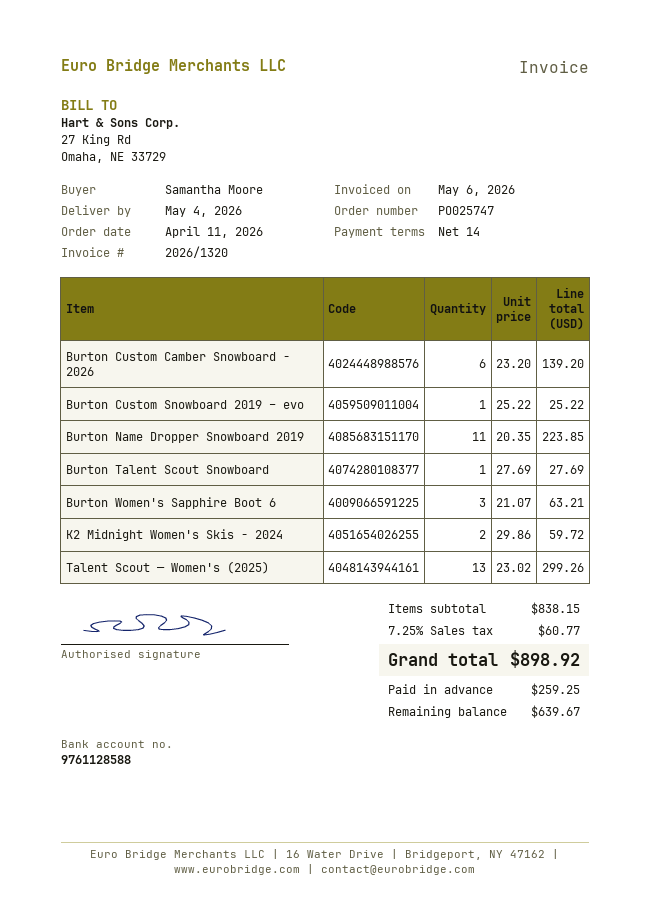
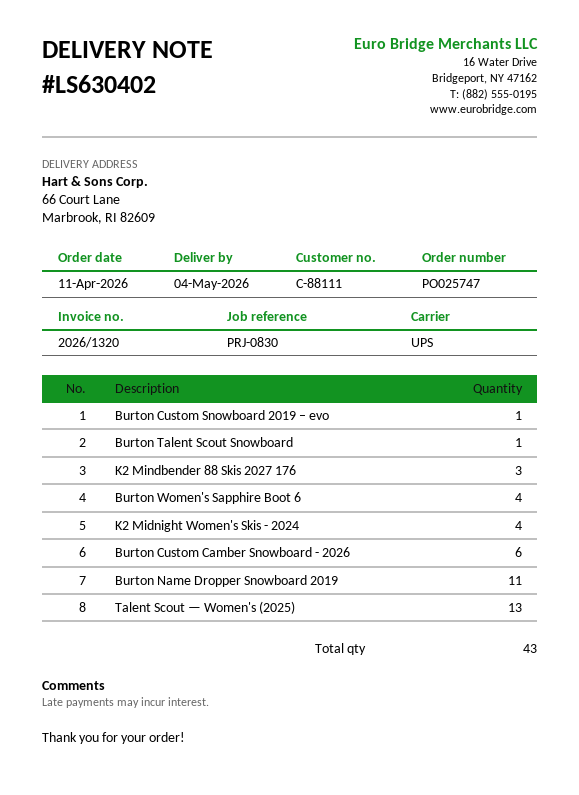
Burton Women's Sapphire Boot 6: 3 -> 4
K2 Midnight Women's Skis - 2024: 2 -> 4
K2 Mindbender 88 Skis 2027 176: none -> 3

